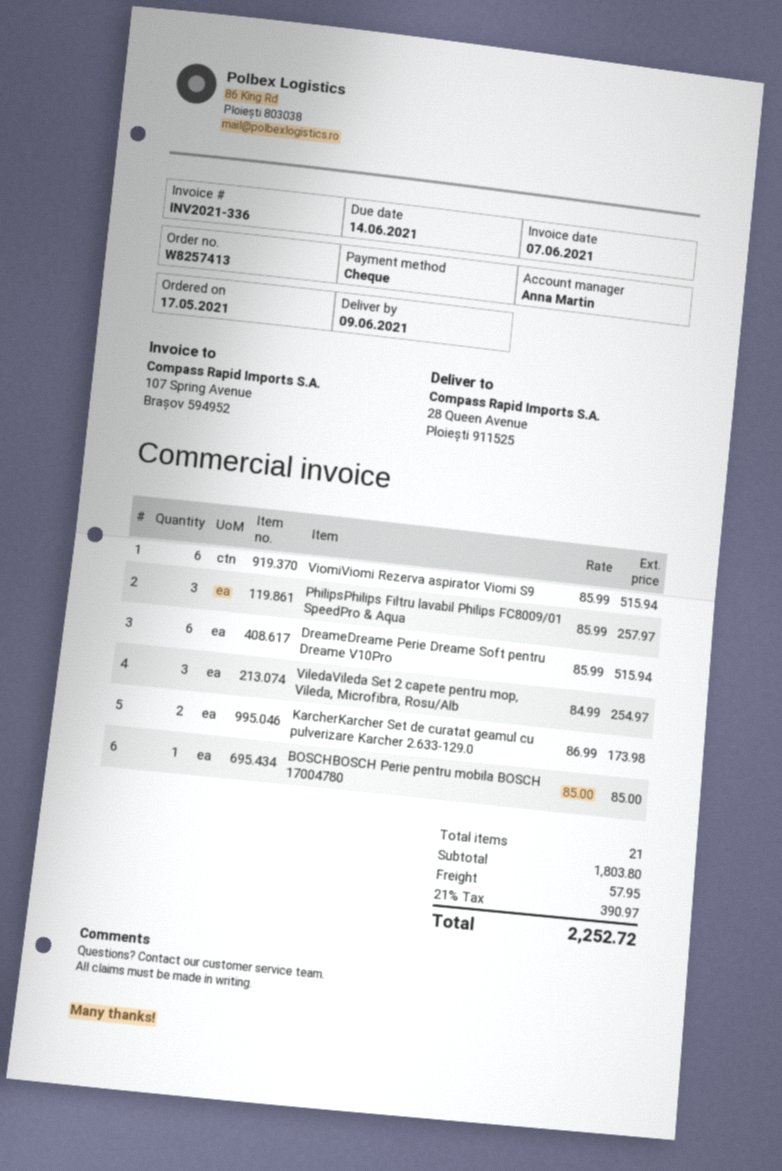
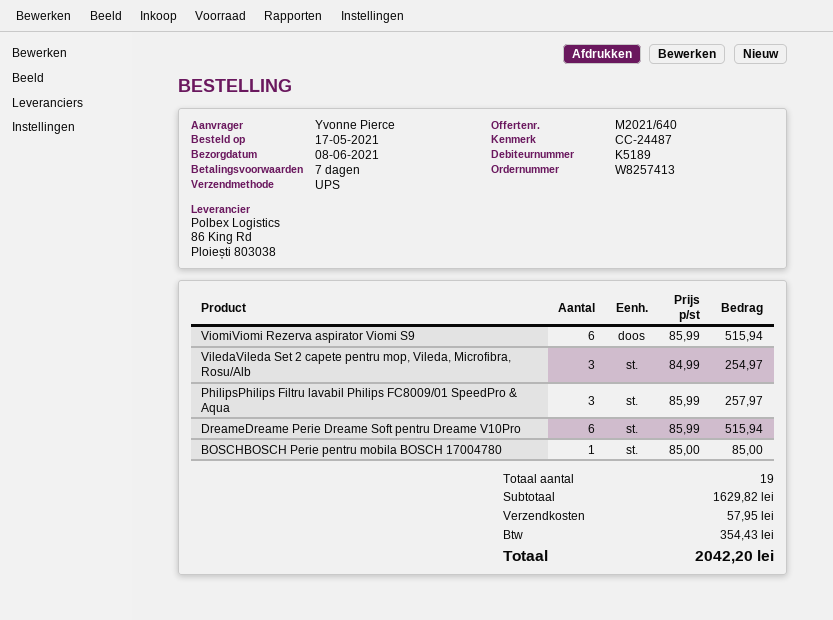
delivery date: 2021-06-09 -> 2021-06-08
KarcherKarcher Set de curatat geamul cu pulverizare Karcher 2.633-129.0: 2 x 86.99 = 173.98 -> none
total quantity: 21 -> 19
subtotal: 1803.80 -> 1629.82
tax: 390.97 -> 354.43
total: 2252.72 -> 2042.20

